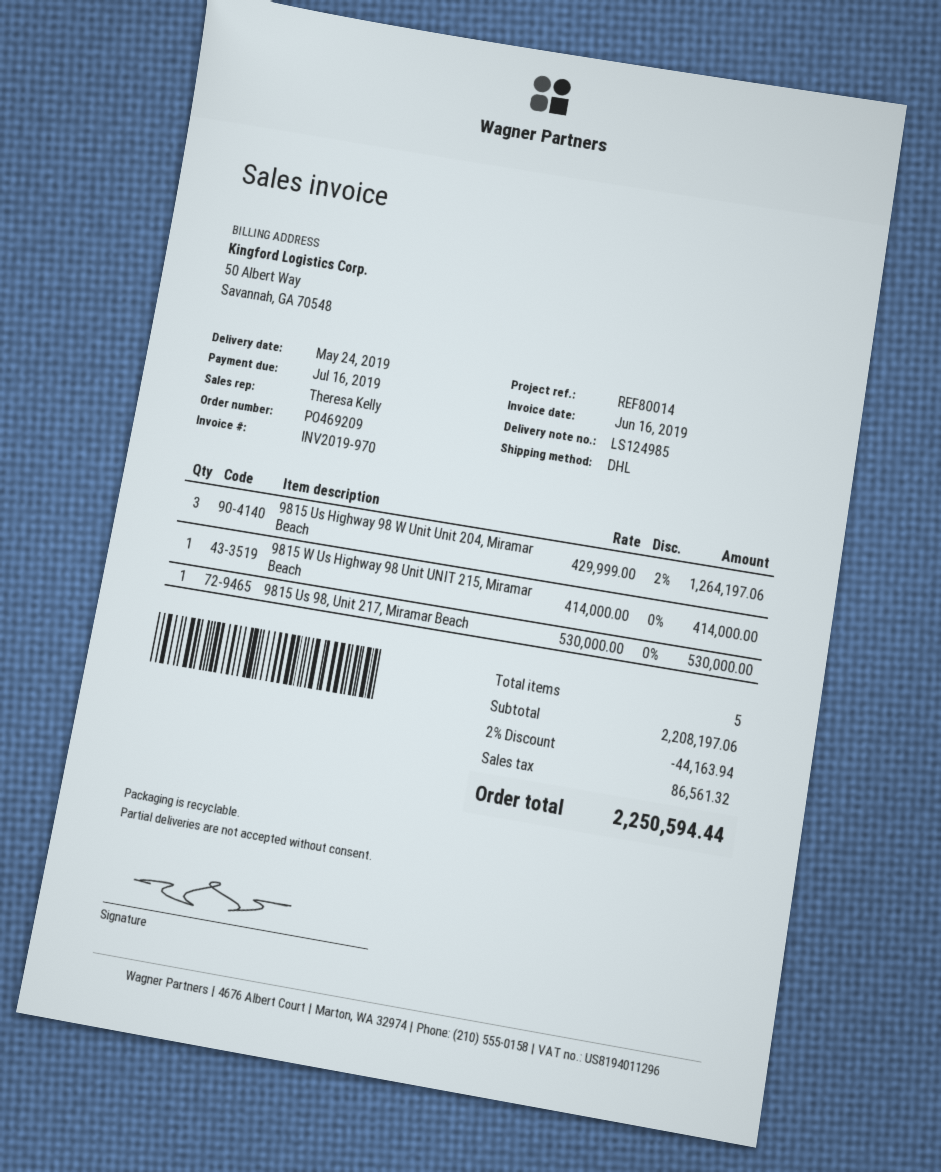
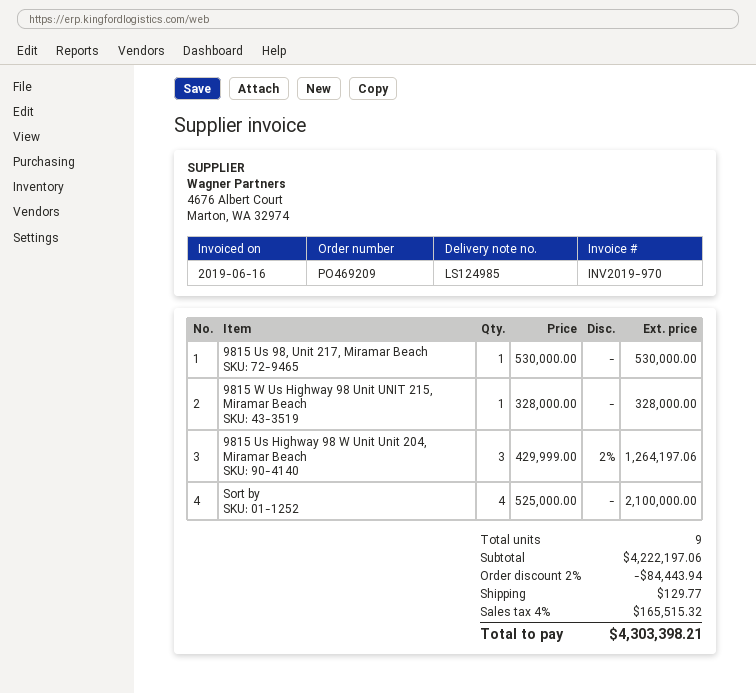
9815 W Us Highway 98 Unit UNIT 215, Miramar Beach: 1 x 414000.00 = 414000.00 -> 1 x 328000.00 = 328000.00
Sort by: none -> 4 x 525000.00 = 2100000.00
total quantity: 5 -> 9
subtotal: 2208197.06 -> 4222197.06
discount: 2% = 44163.94 -> 2% = 84443.94
shipping: none -> 129.77
tax: 86561.32 -> 165515.32
total: 2250594.44 -> 4303398.21

